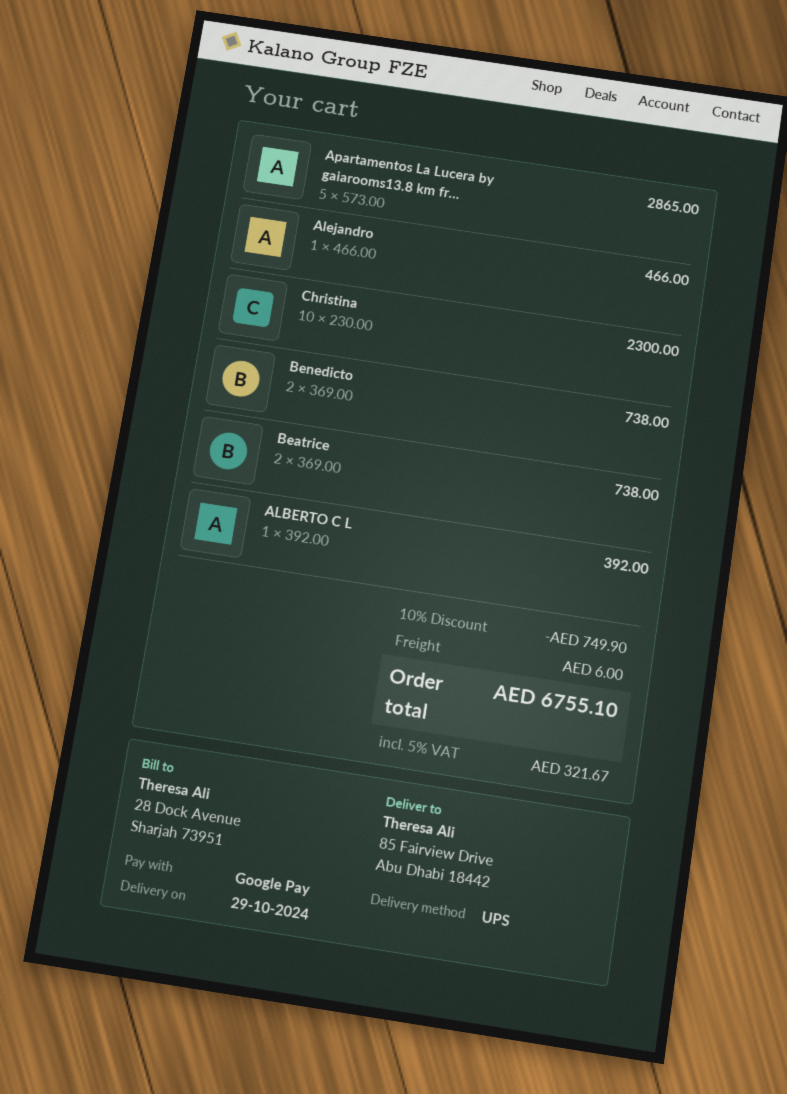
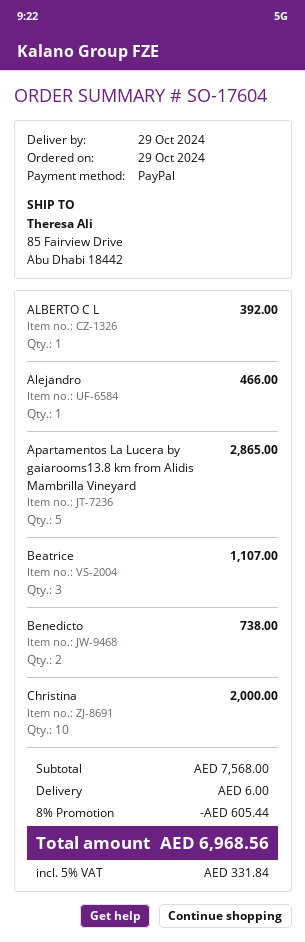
payment method: Google Pay -> PayPal
Christina: 10 for 2300.00 -> 10 for 2000.00
Beatrice: 2 for 738.00 -> 3 for 1107.00
discount: 10% = 749.90 -> 8% = 605.44
tax: 5% = 321.67 -> 5% = 331.84
total: 6755.10 -> 6968.56

